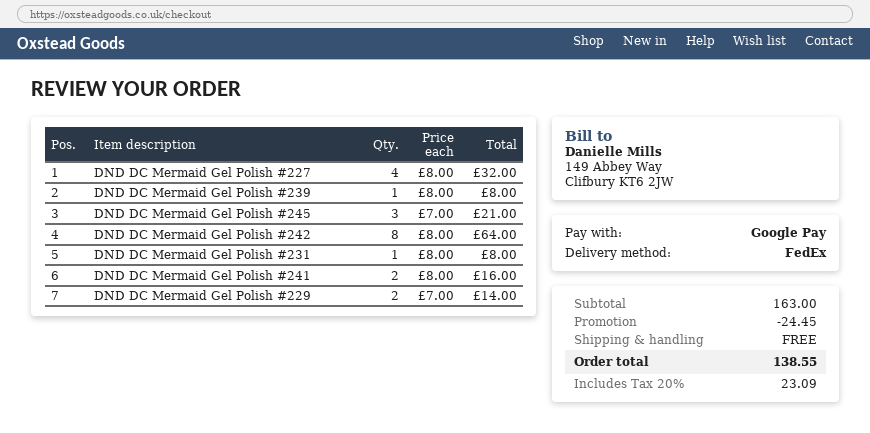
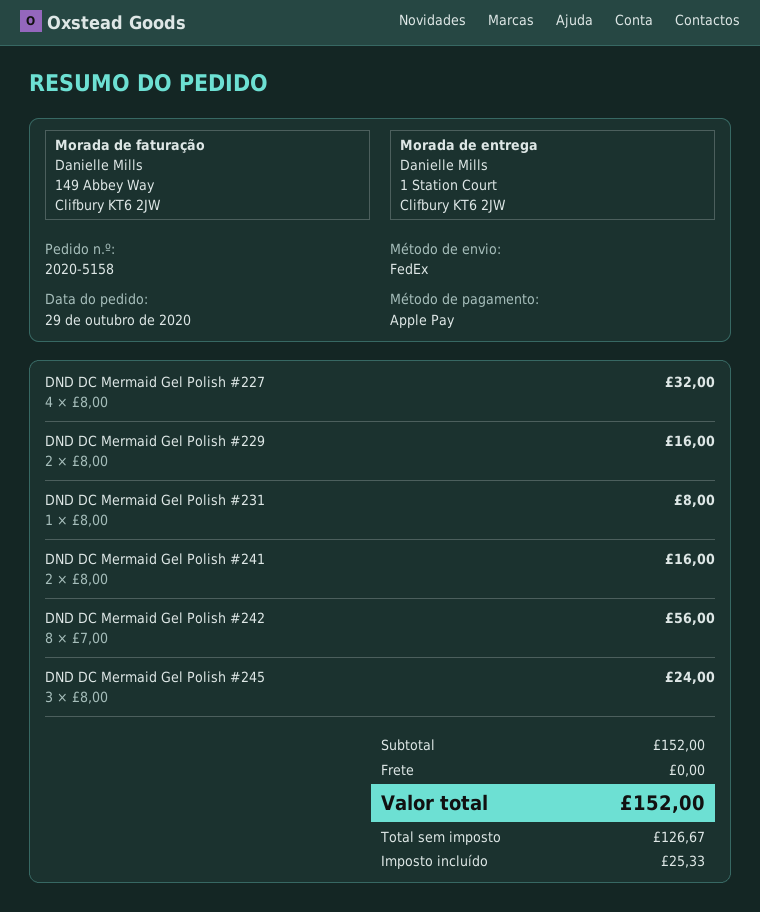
payment method: Google Pay -> Apple Pay
DND DC Mermaid Gel Polish #239: 1 x 8.00 = 8.00 -> none
DND DC Mermaid Gel Polish #245: 3 x 7.00 = 21.00 -> 3 x 8.00 = 24.00
DND DC Mermaid Gel Polish #242: 8 x 8.00 = 64.00 -> 8 x 7.00 = 56.00
DND DC Mermaid Gel Polish #229: 2 x 7.00 = 14.00 -> 2 x 8.00 = 16.00
subtotal: 163.00 -> 152.00
discount: 24.45 -> none
tax: 23.09 -> 25.33
total: 138.55 -> 152.00

